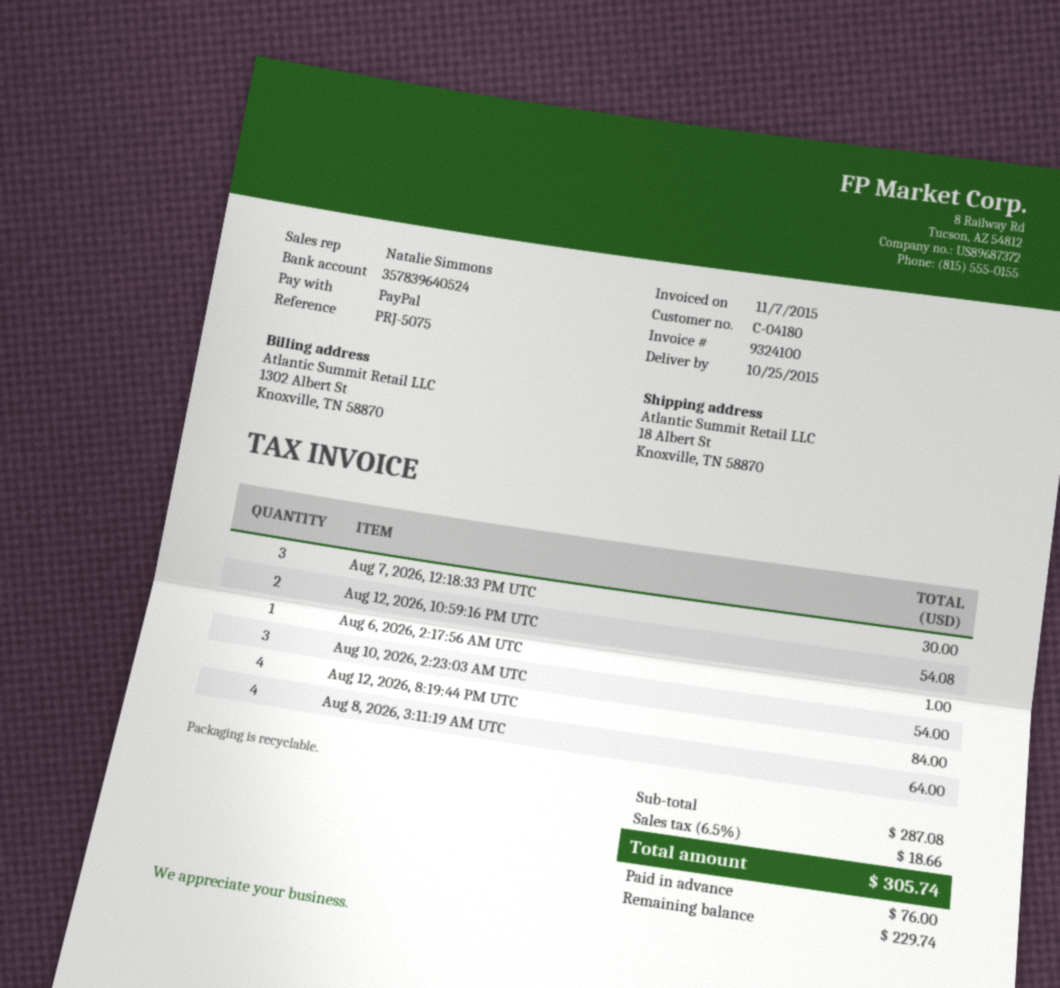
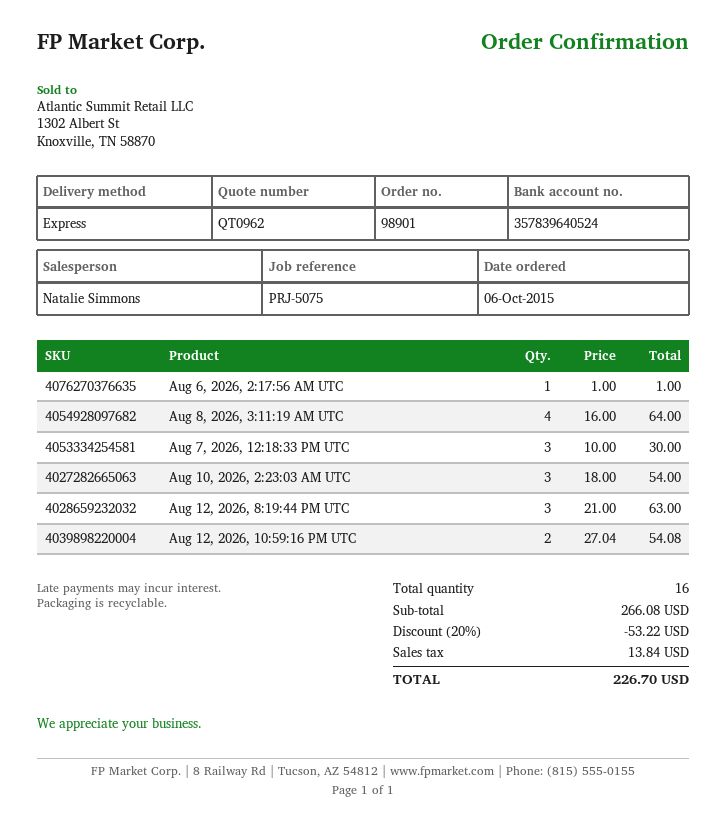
Aug 12, 2026, 8:19:44 PM UTC: 4 for 84.00 -> 3 for 63.00
subtotal: 287.08 -> 266.08
discount: none -> 20% = 53.22
tax: 18.66 -> 13.84
total: 305.74 -> 226.70

